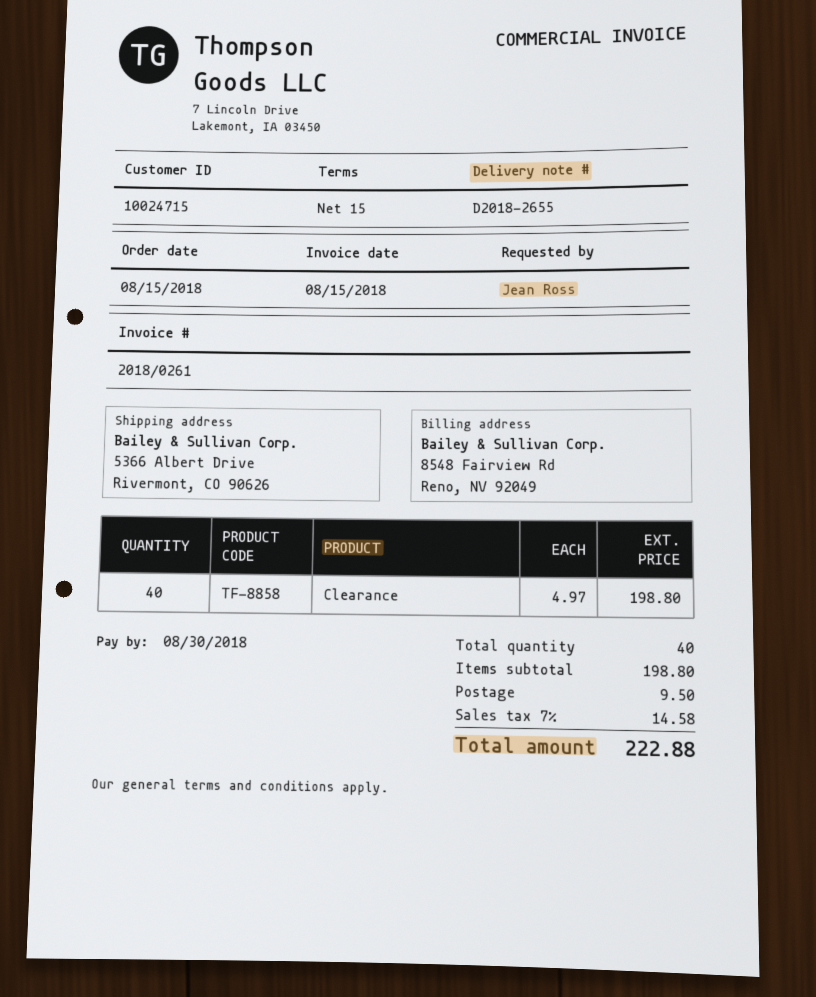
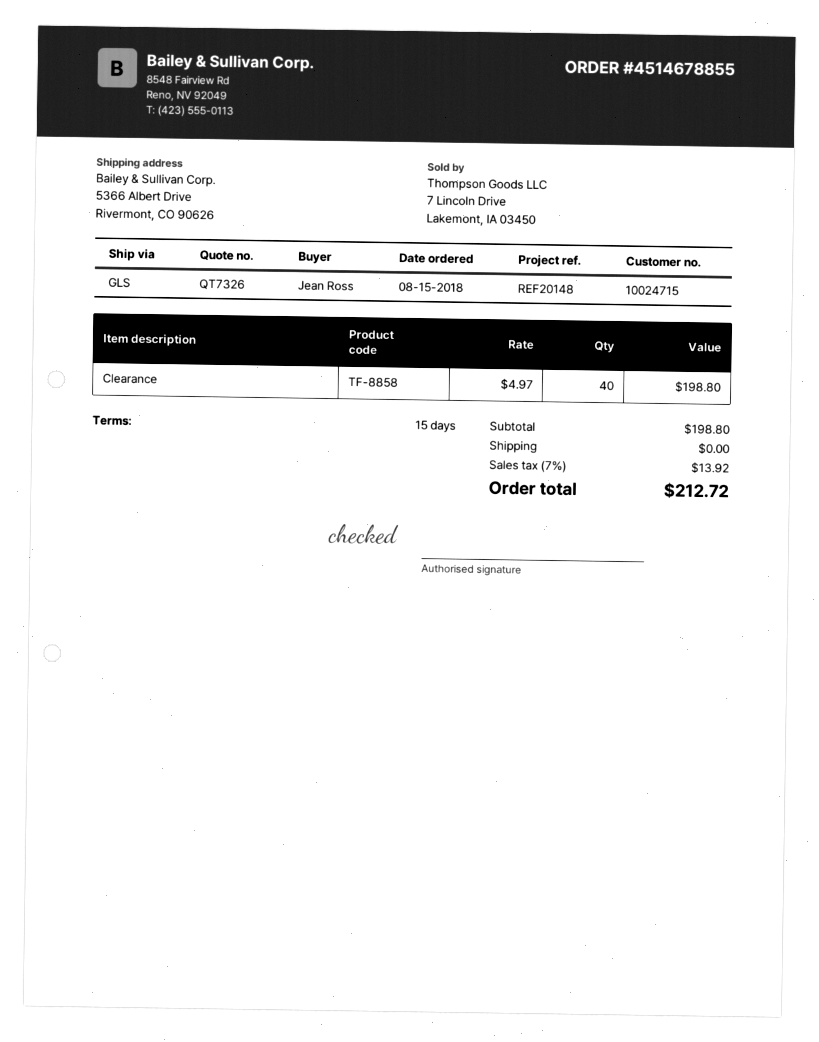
shipping: 9.50 -> 0.00
tax: 7% = 14.58 -> 7% = 13.92
total: 222.88 -> 212.72

